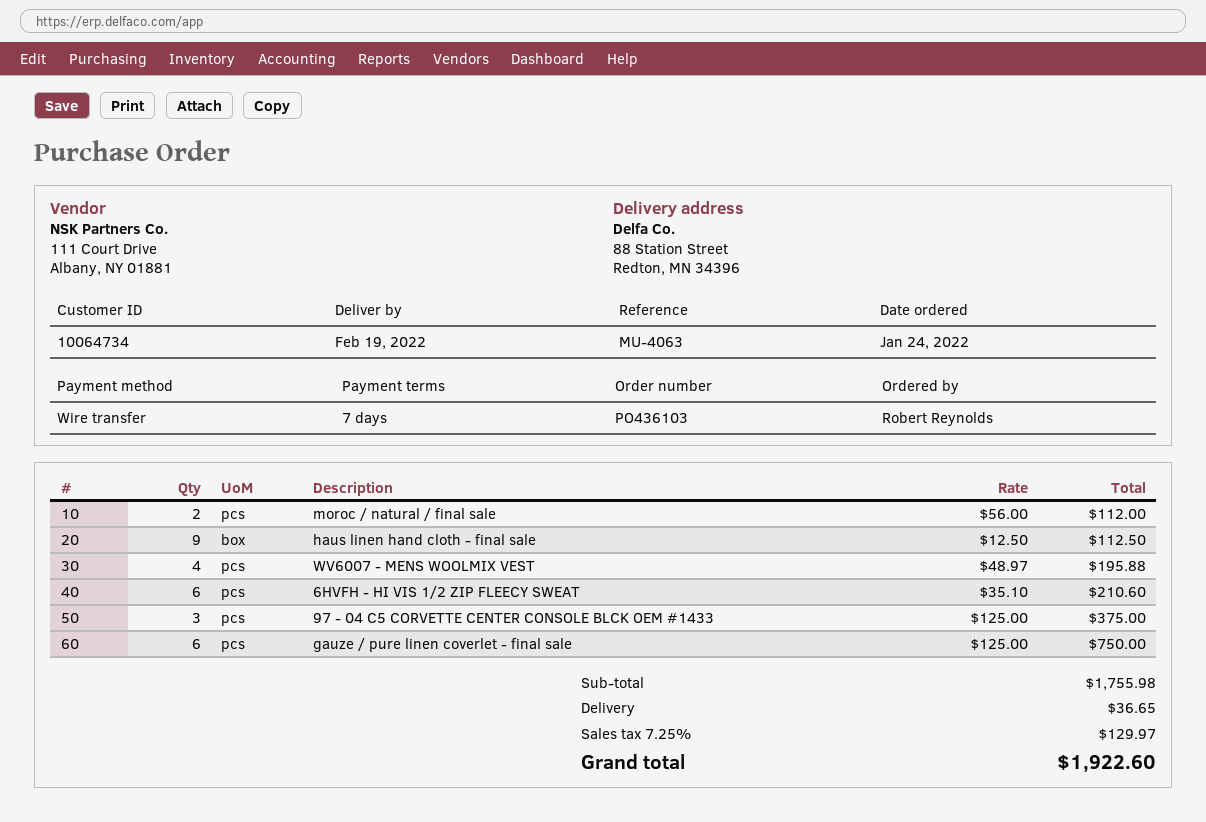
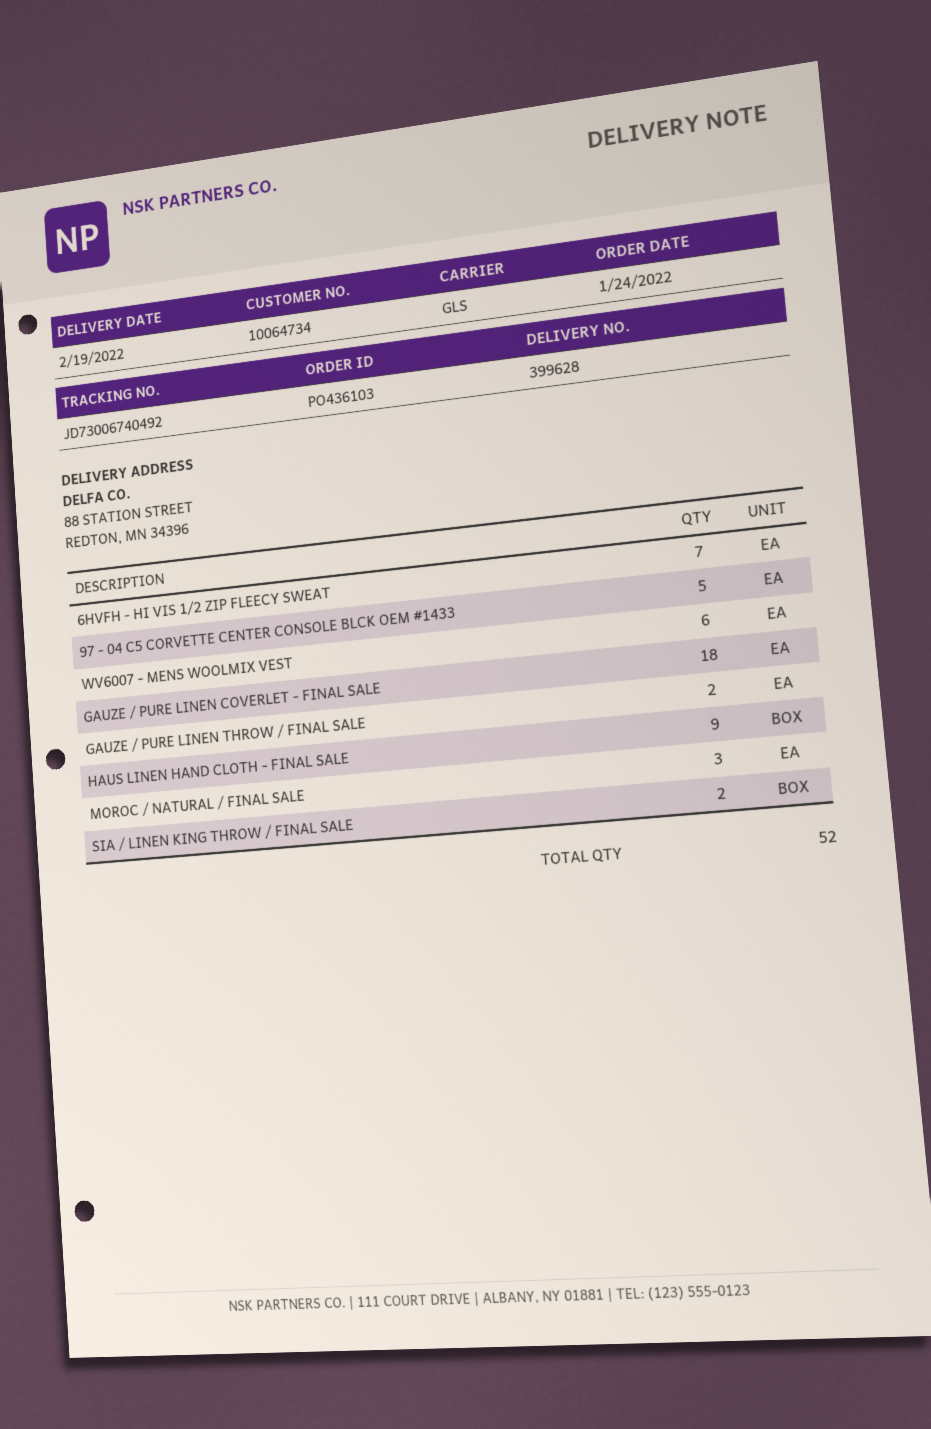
moroc / natural / final sale: 2 -> 3
WV6007 - MENS WOOLMIX VEST: 4 -> 6
6HVFH - HI VIS 1/2 ZIP FLEECY SWEAT: 6 -> 7
97 - 04 C5 CORVETTE CENTER CONSOLE BLCK OEM #1433: 3 -> 5
gauze / pure linen coverlet - final sale: 6 -> 18
GAUZE / PURE LINEN THROW / FINAL SALE: none -> 2
SIA / LINEN KING THROW / FINAL SALE: none -> 2

